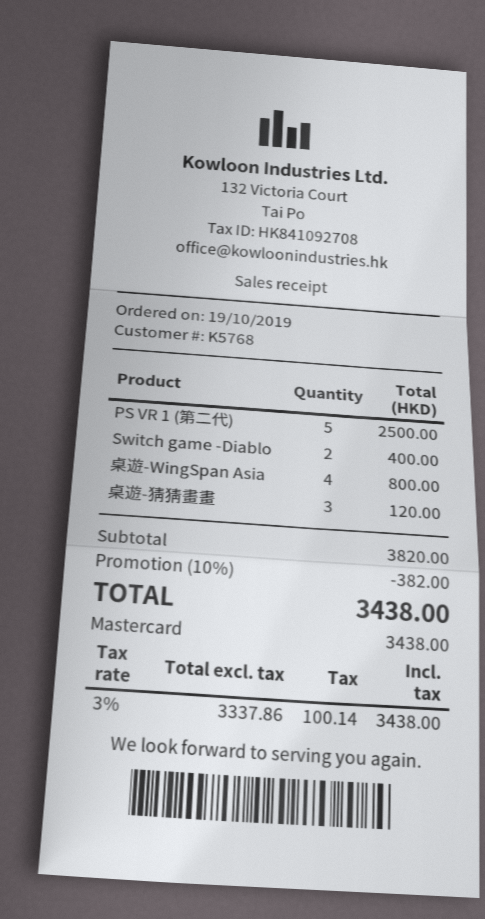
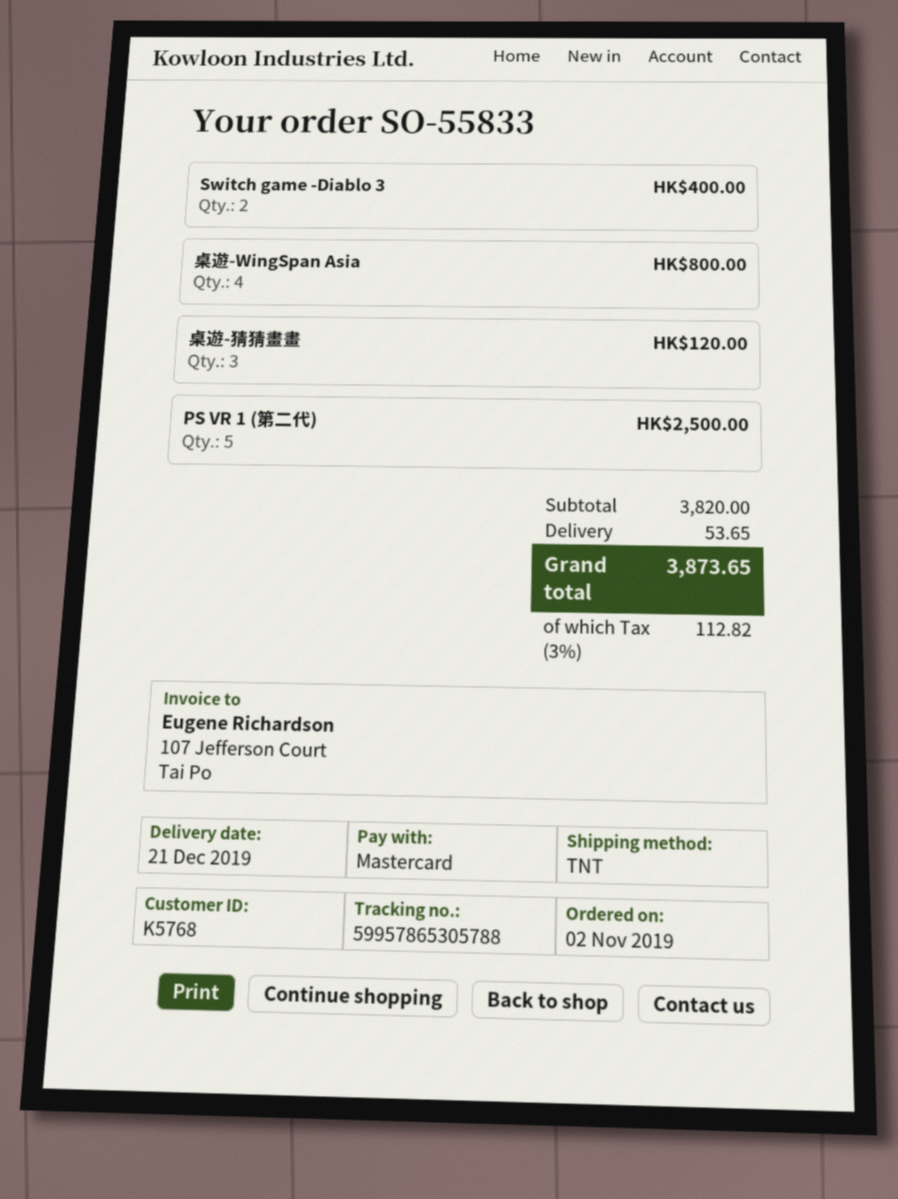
order date: 2019-10-19 -> 2019-11-02
discount: 10% = 382.00 -> none
shipping: none -> 53.65
tax: 3% = 100.14 -> 3% = 112.82
total: 3438.00 -> 3873.65

